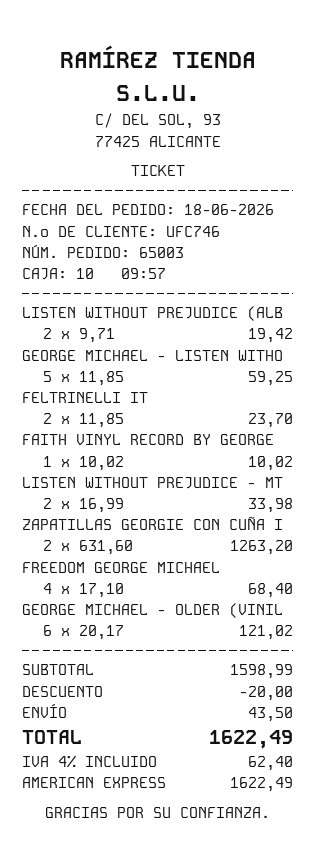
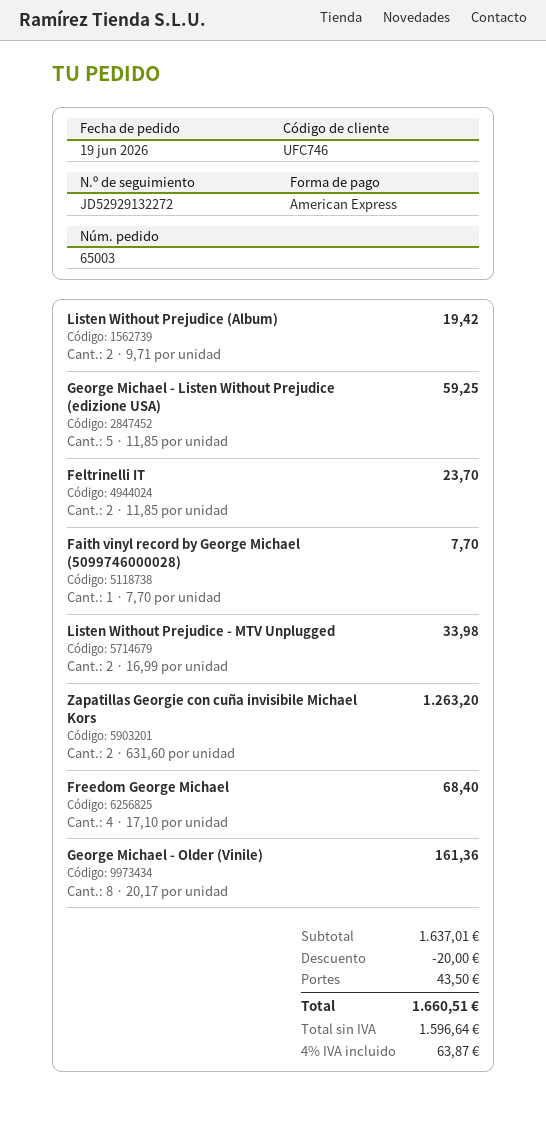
order date: 2026-06-18 -> 2026-06-19
FAITH VINYL RECORD BY GEORGE: 1 x 10.02 = 10.02 -> 1 x 7.70 = 7.70
GEORGE MICHAEL - OLDER (VINIL: 6 x 20.17 = 121.02 -> 8 x 20.17 = 161.36
subtotal: 1598.99 -> 1637.01
tax: 4% = 62.40 -> 4% = 63.87
total: 1622.49 -> 1660.51

